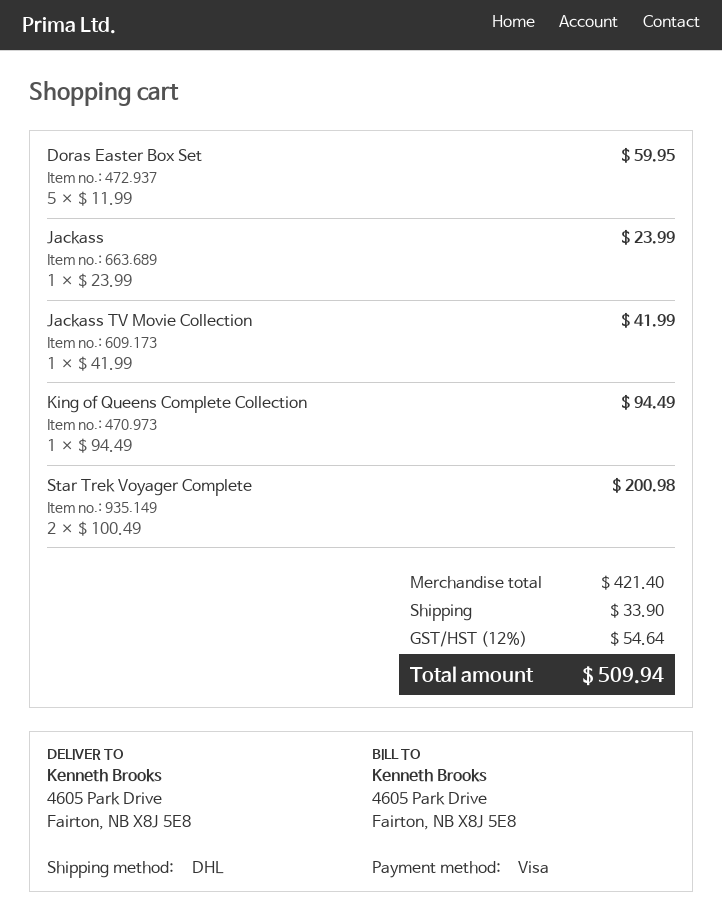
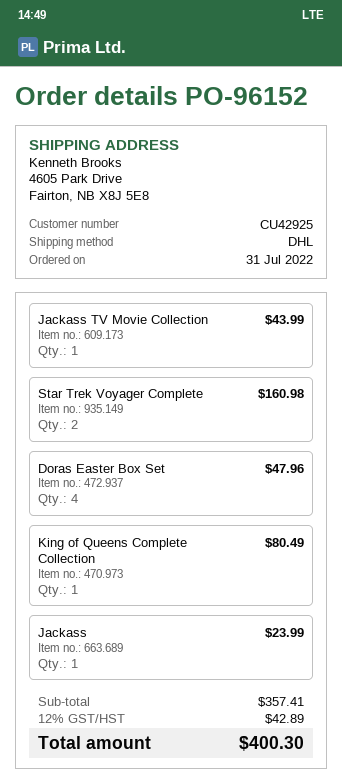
Doras Easter Box Set: 5 for 59.95 -> 4 for 47.96
Jackass TV Movie Collection: 1 for 41.99 -> 1 for 43.99
King of Queens Complete Collection: 1 for 94.49 -> 1 for 80.49
Star Trek Voyager Complete: 2 for 200.98 -> 2 for 160.98
subtotal: 421.40 -> 357.41
shipping: 33.90 -> none
tax: 12% = 54.64 -> 12% = 42.89
total: 509.94 -> 400.30

